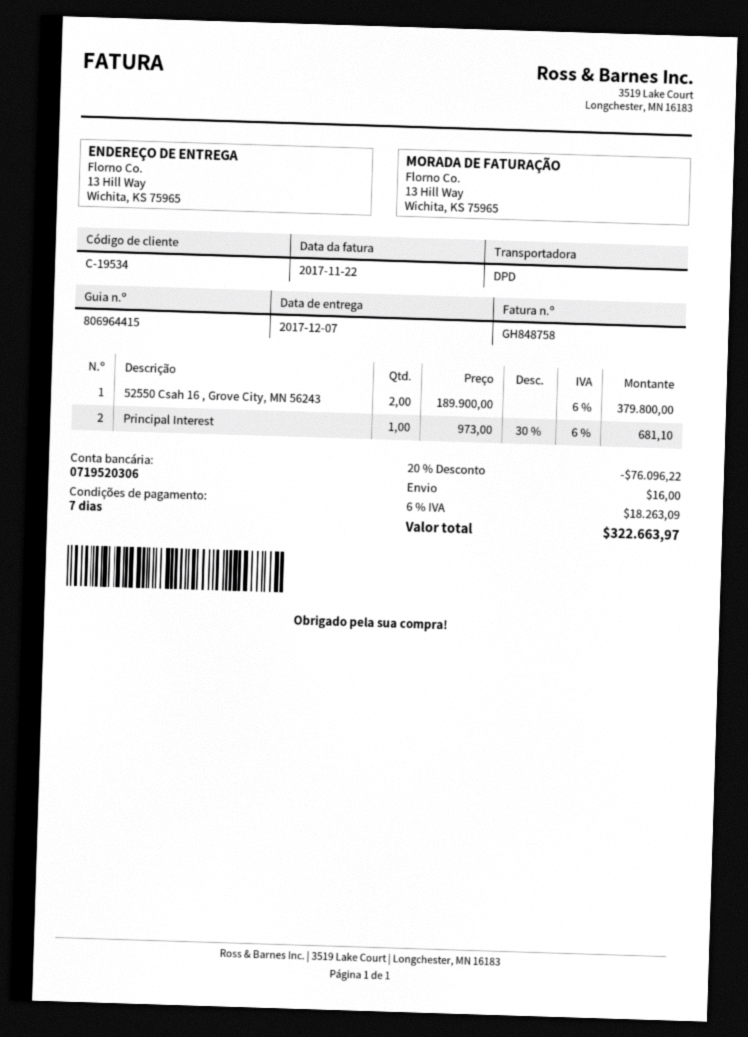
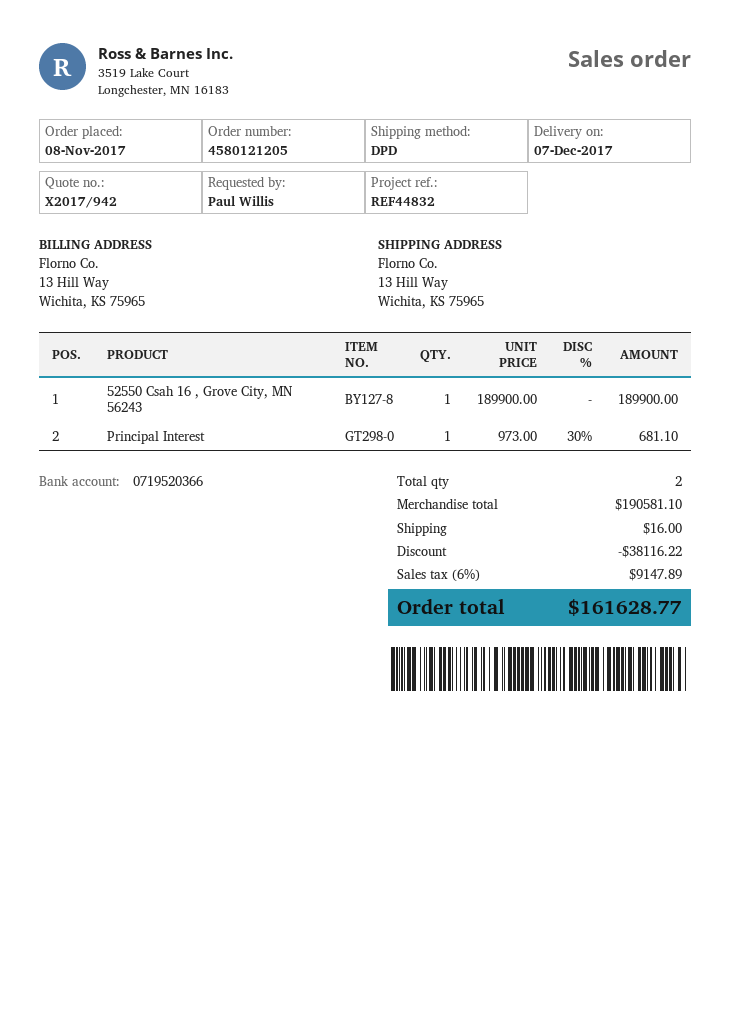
bank account: 0719520306 -> 0719520366
52550 Csah 16 , Grove City, MN 56243: 2 x 189900.00 = 379800.00 -> 1 x 189900.00 = 189900.00
discount: 76096.22 -> 38116.22
tax: 6% = 18263.09 -> 6% = 9147.89
total: 322663.97 -> 161628.77

